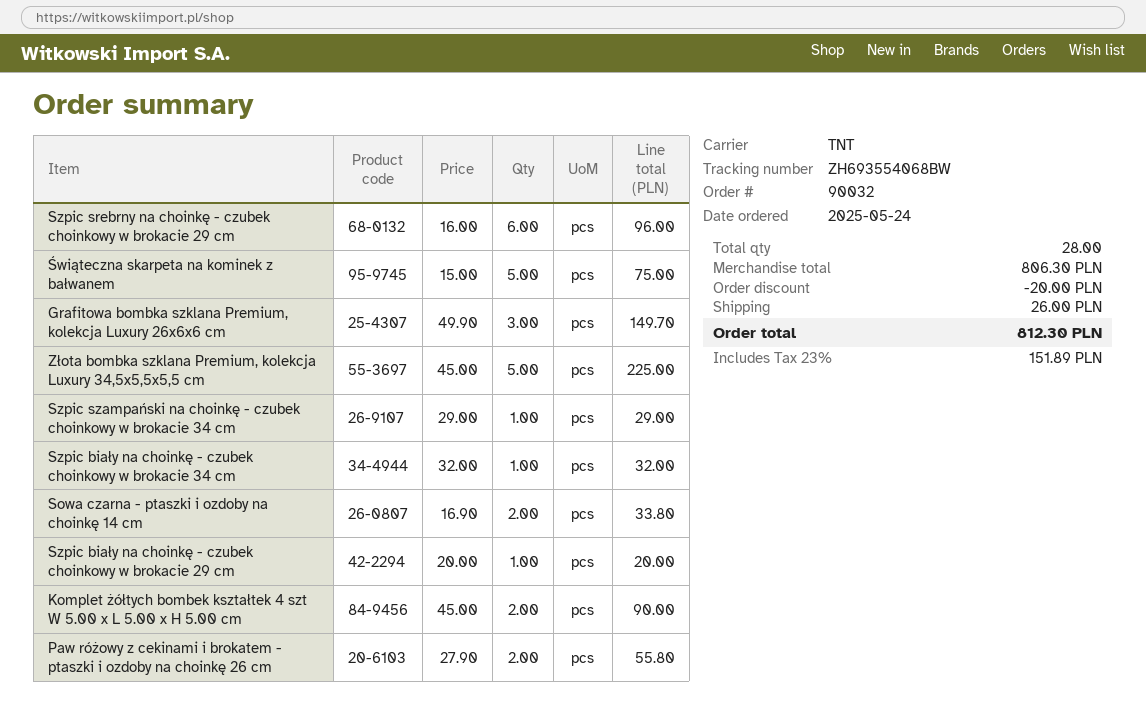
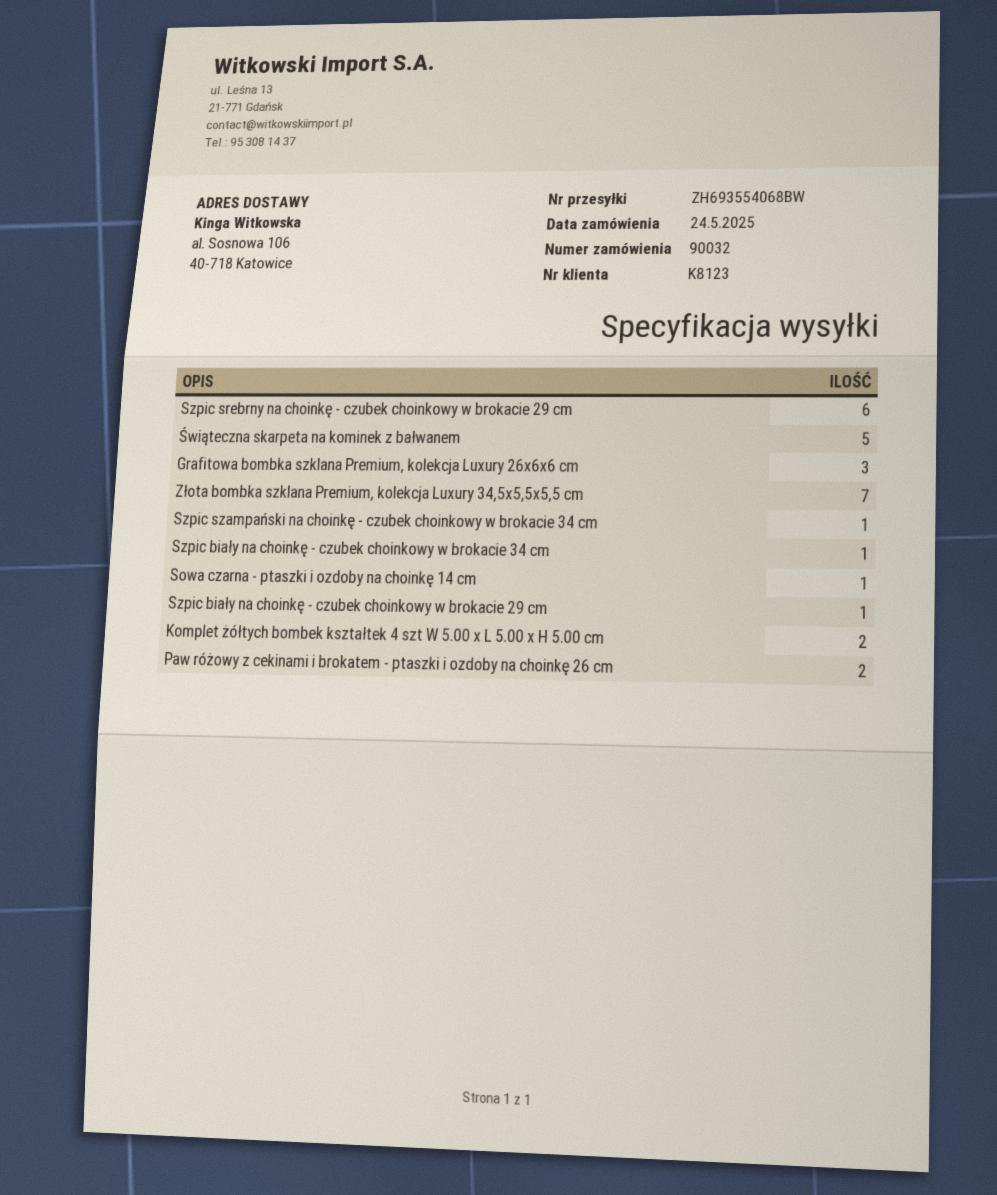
Złota bombka szklana Premium, kolekcja Luxury 34,5x5,5x5,5 cm: 5 -> 7
Sowa czarna - ptaszki i ozdoby na choinkę 14 cm: 2 -> 1

